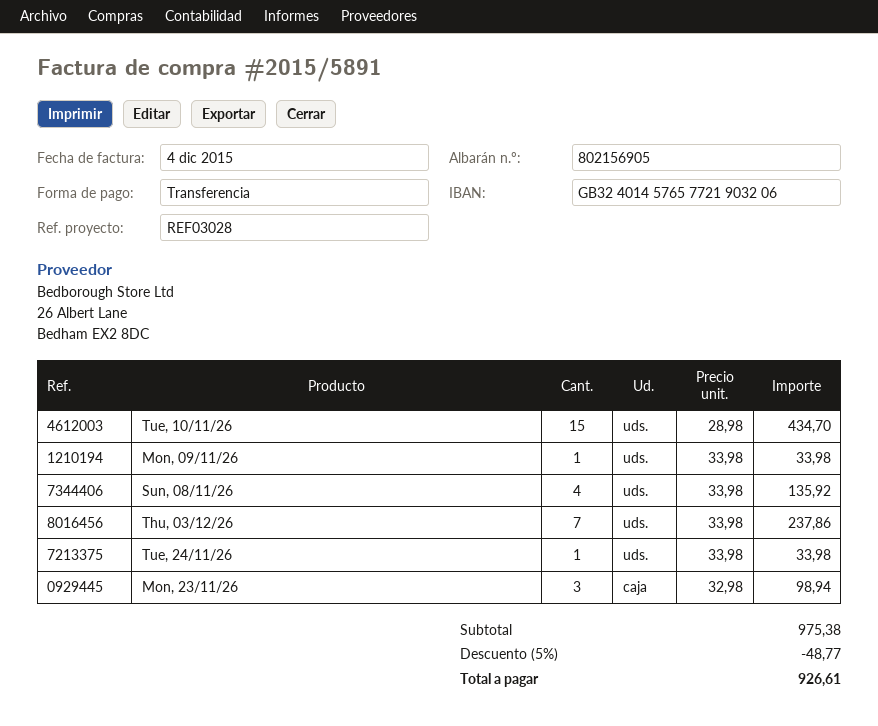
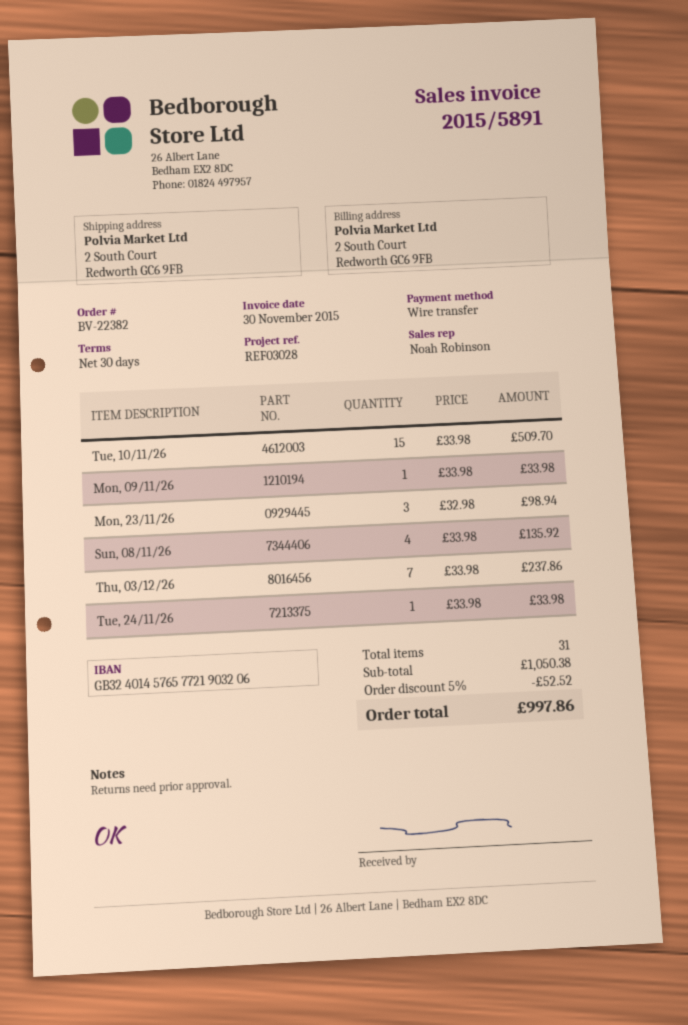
invoice date: 2015-12-04 -> 2015-11-30
Tue, 10/11/26: 15 x 28.98 = 434.70 -> 15 x 33.98 = 509.70
subtotal: 975.38 -> 1050.38
discount: 5% = 48.77 -> 5% = 52.52
total: 926.61 -> 997.86

